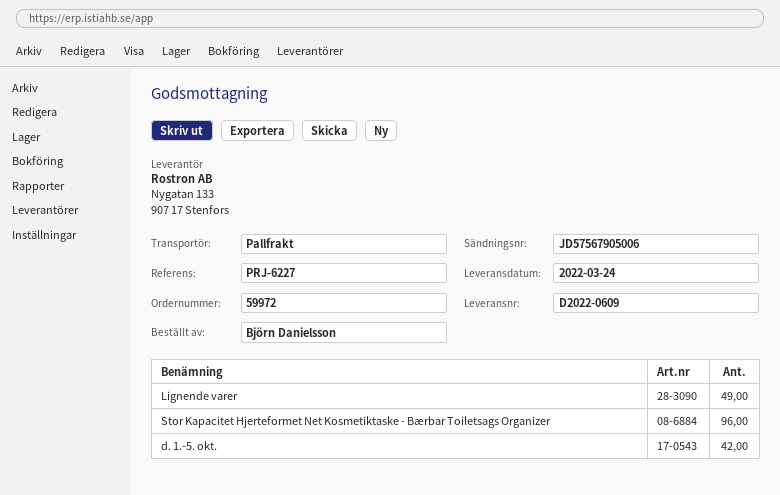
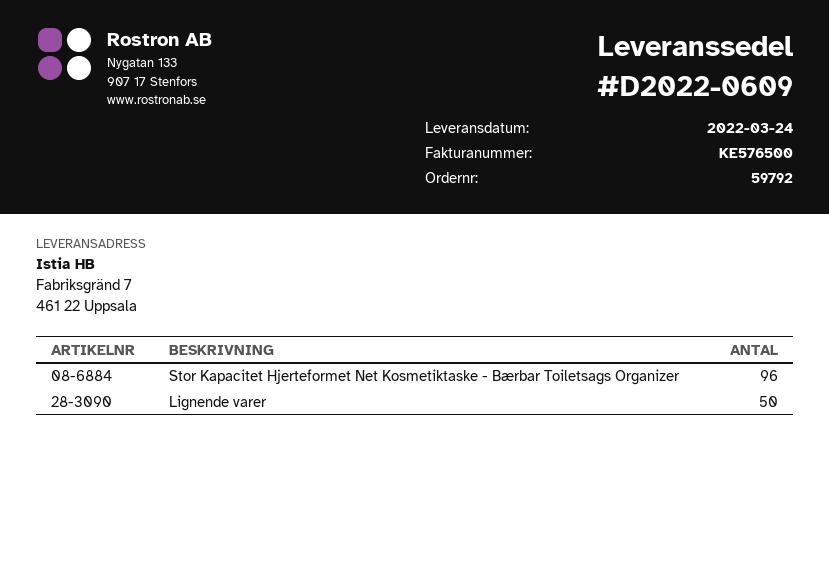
order number: 59972 -> 59792
Lignende varer: 49 -> 50
d. 1.-5. okt.: 42 -> none

